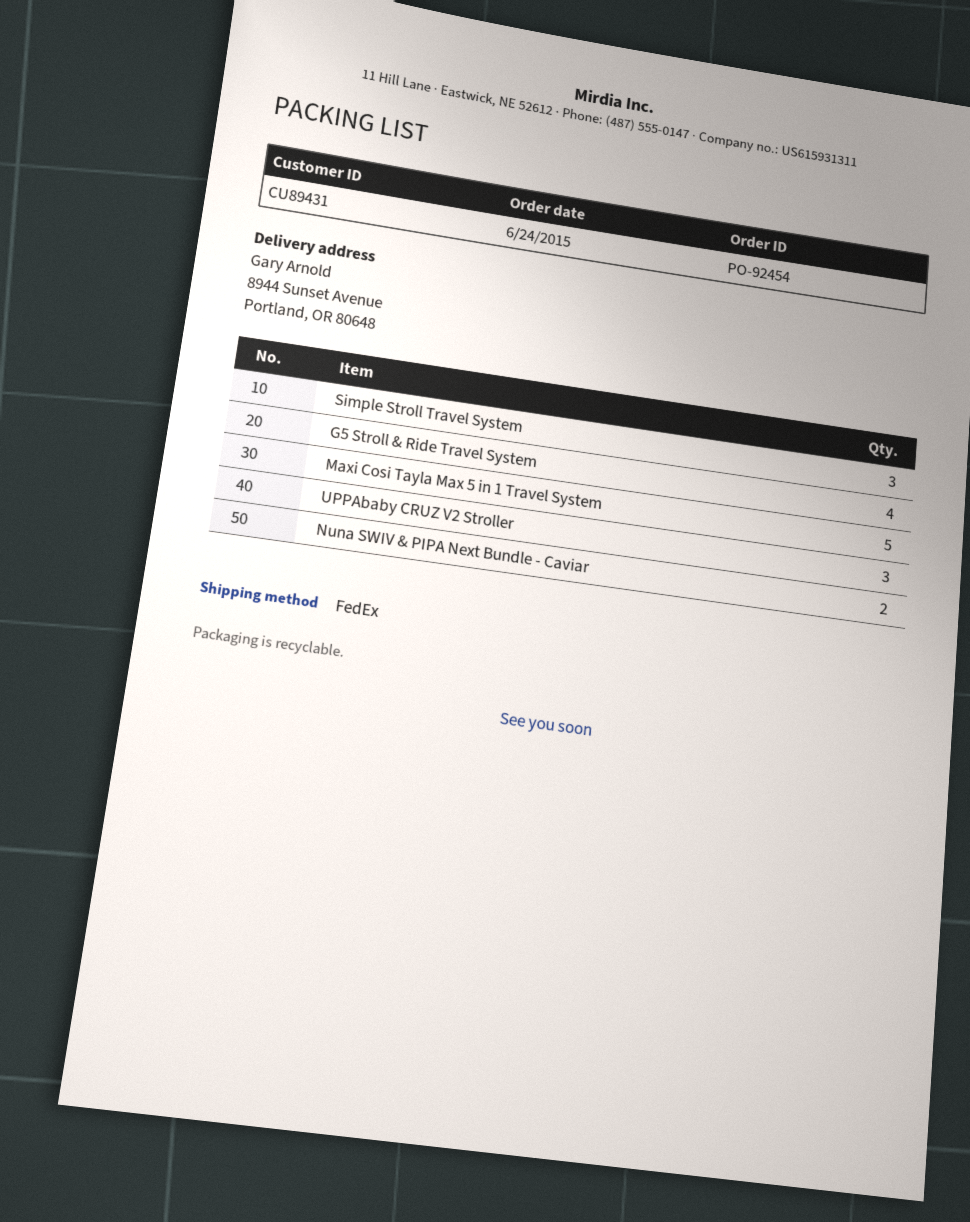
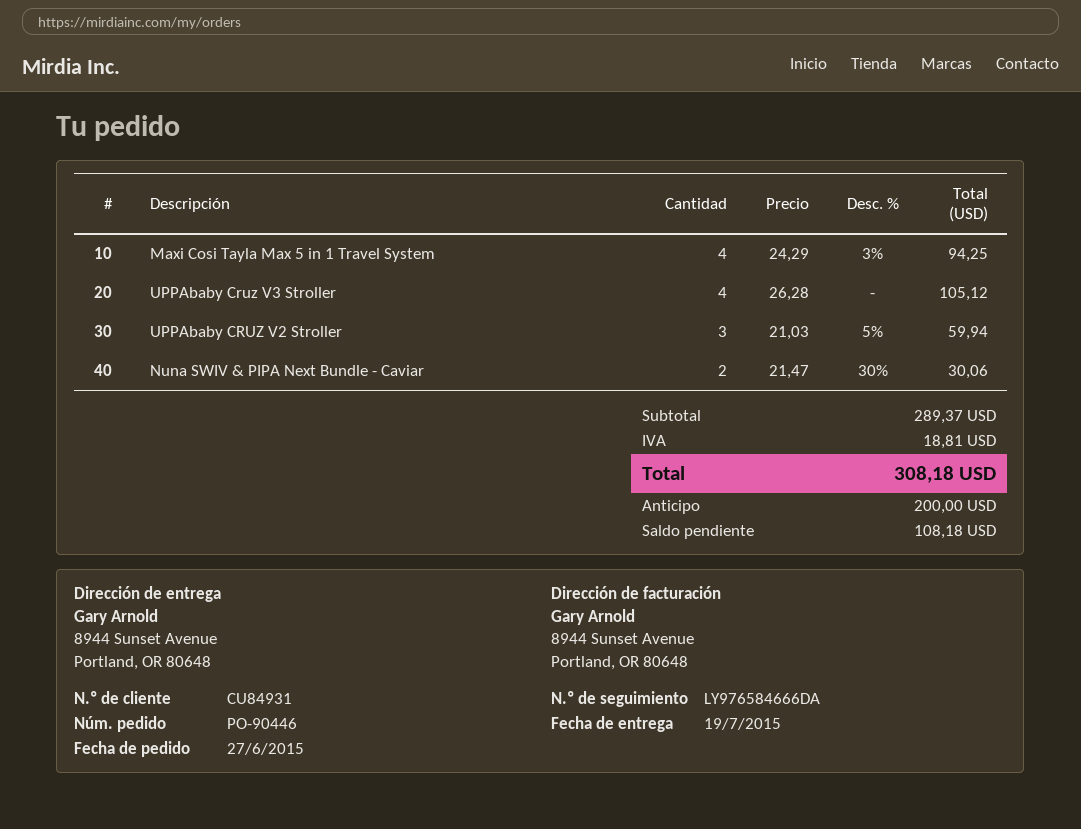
order number: PO-92454 -> PO-90446
order date: 2015-06-24 -> 2015-06-27
customer number: CU89431 -> CU84931
Simple Stroll Travel System: 3 -> none
G5 Stroll & Ride Travel System: 4 -> none
Maxi Cosi Tayla Max 5 in 1 Travel System: 5 -> 4
UPPAbaby Cruz V3 Stroller: none -> 4

